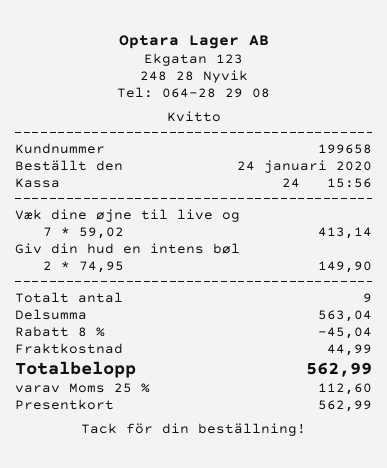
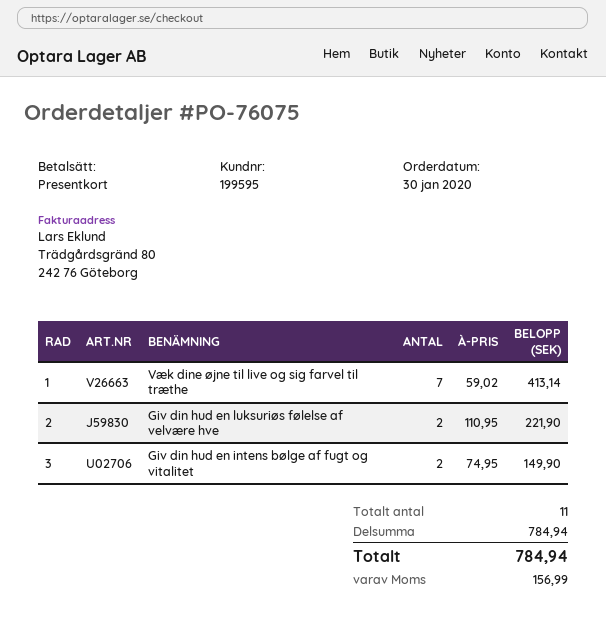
order date: 2020-01-24 -> 2020-01-30
customer number: 199658 -> 199595
Giv din hud en luksuriøs følelse af velvære hve: none -> 2 x 110.95 = 221.90
total quantity: 9 -> 11
subtotal: 563.04 -> 784.94
discount: 8% = 45.04 -> none
shipping: 44.99 -> none
tax: 112.60 -> 156.99
total: 562.99 -> 784.94

